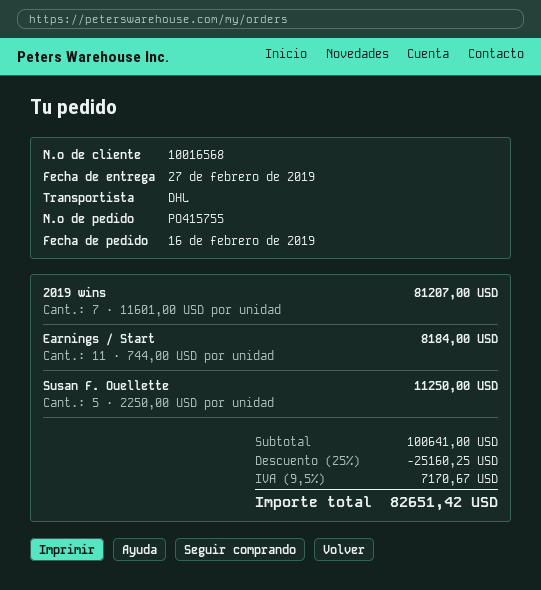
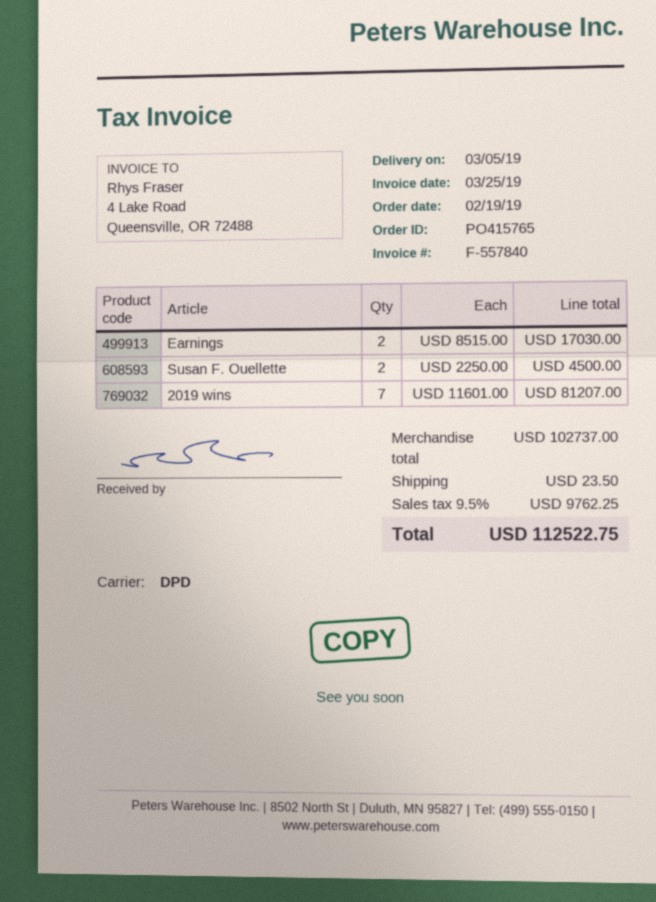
order number: PO415755 -> PO415765
order date: 2019-02-16 -> 2019-02-19
delivery date: 2019-02-27 -> 2019-03-05
shipping method: DHL -> DPD
Earnings / Start: 11 x 744.00 = 8184.00 -> none
Susan F. Ouellette: 5 x 2250.00 = 11250.00 -> 2 x 2250.00 = 4500.00
Earnings: none -> 2 x 8515.00 = 17030.00
subtotal: 100641.00 -> 102737.00
discount: 25% = 25160.25 -> none
shipping: none -> 23.50
tax: 9.5% = 7170.67 -> 9.5% = 9762.25
total: 82651.42 -> 112522.75

